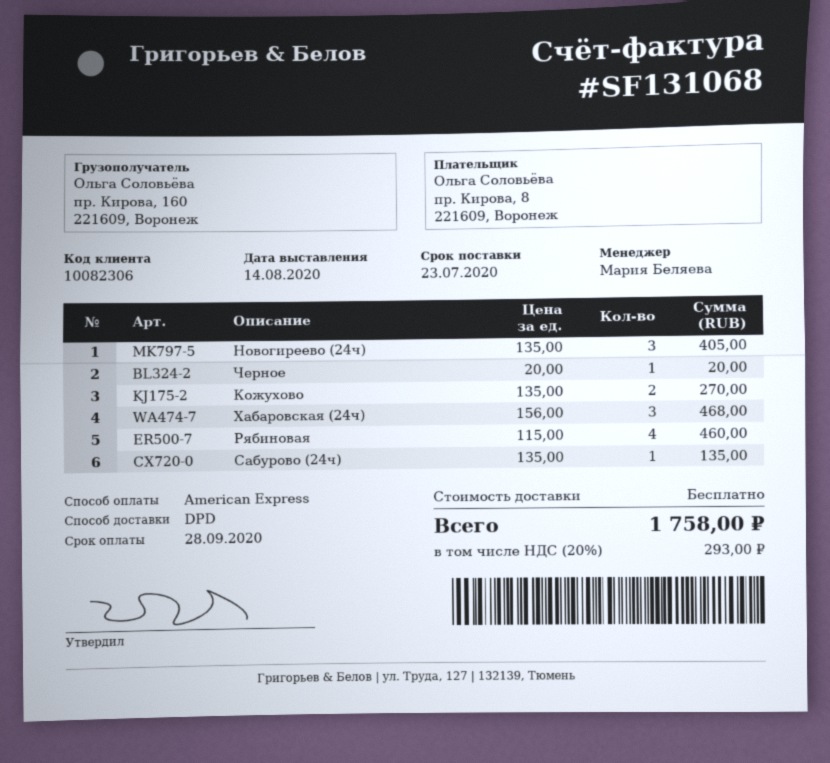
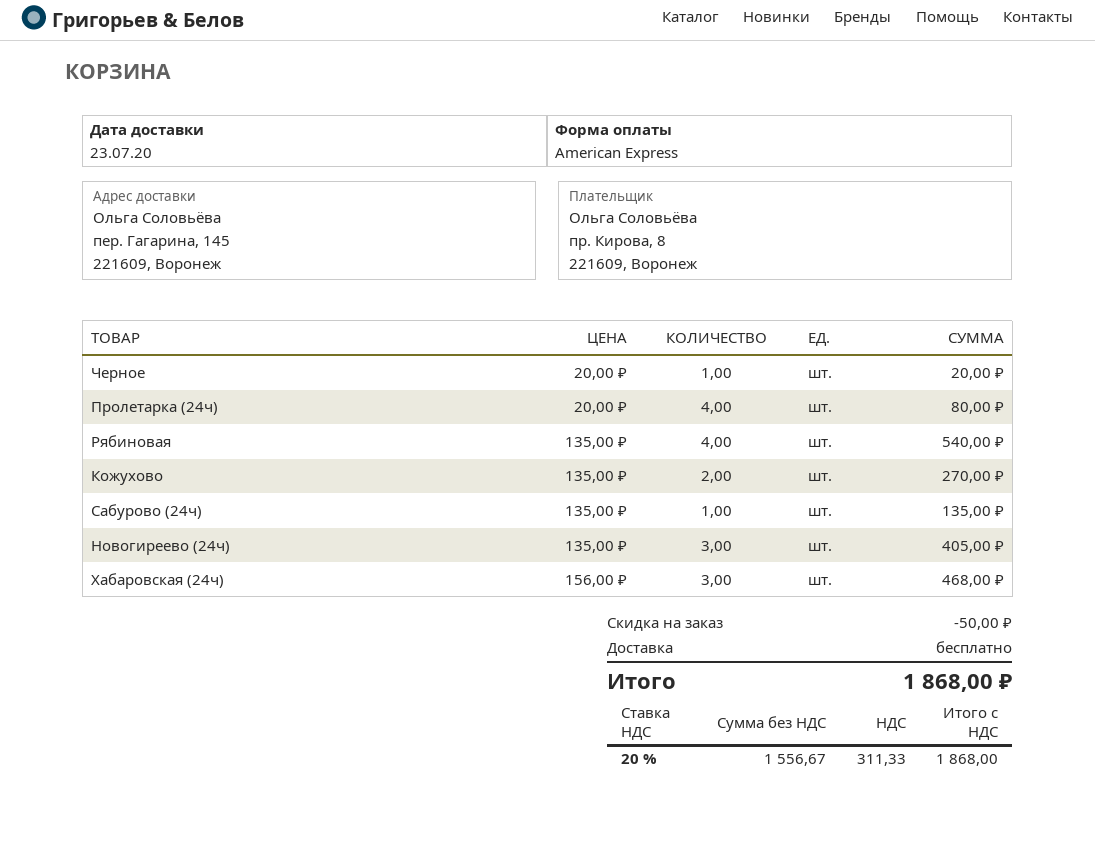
ship to: пр. Кирова, 160, 221609, Воронеж -> пер. Гагарина, 145, 221609, Воронеж
Рябиновая: 4 x 115.00 = 460.00 -> 4 x 135.00 = 540.00
Пролетарка (24ч): none -> 4 x 20.00 = 80.00
discount: none -> 50.00
tax: 20% = 293.00 -> 20% = 311.33
total: 1758.00 -> 1868.00

